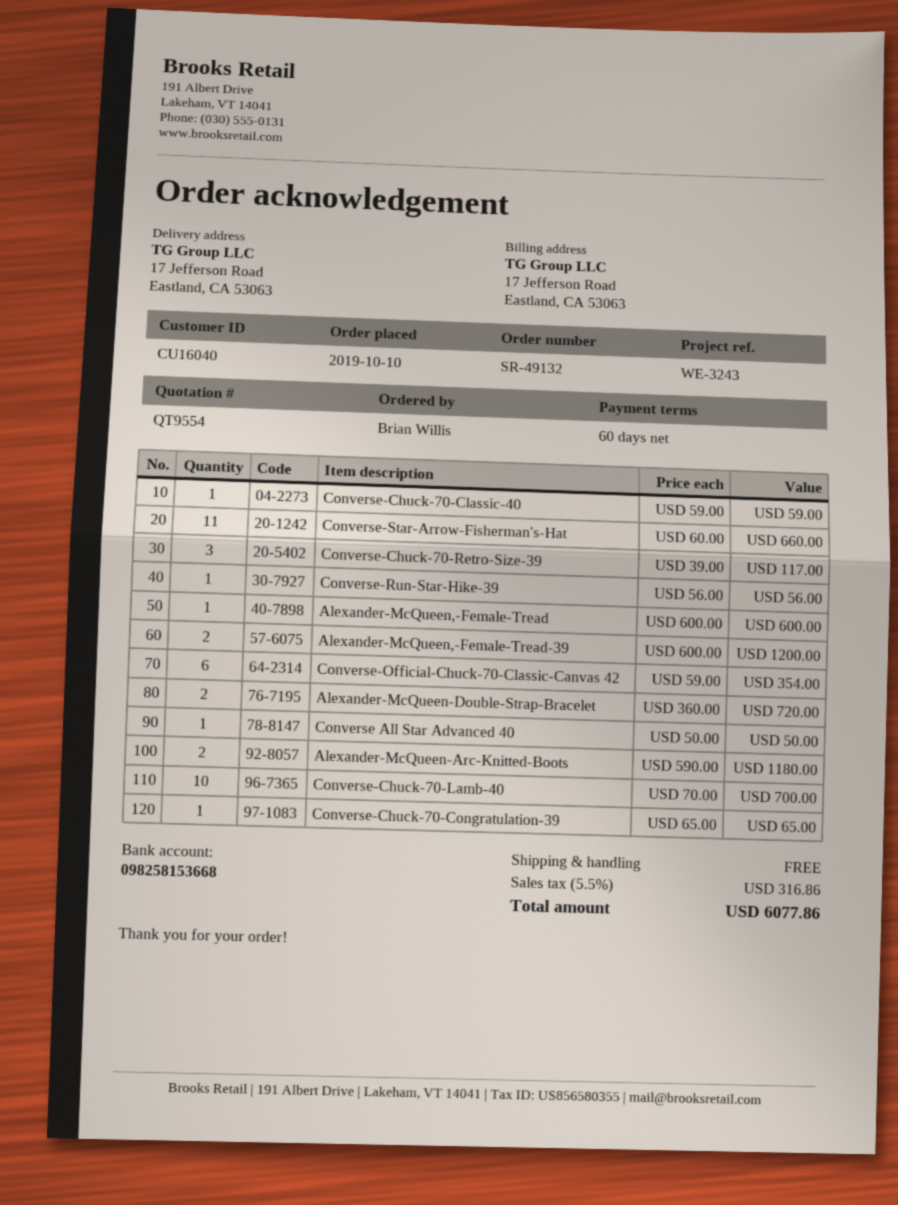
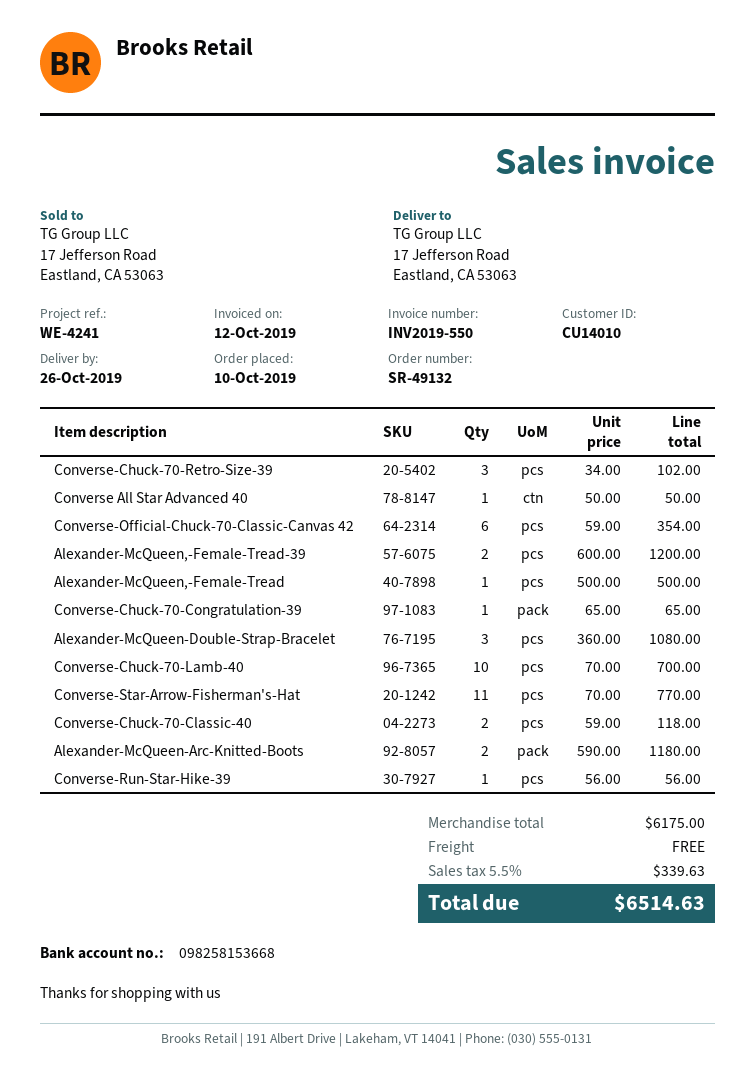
customer number: CU16040 -> CU14010
reference: WE-3243 -> WE-4241
Converse-Chuck-70-Classic-40: 1 x 59.00 = 59.00 -> 2 x 59.00 = 118.00
Converse-Star-Arrow-Fisherman's-Hat: 11 x 60.00 = 660.00 -> 11 x 70.00 = 770.00
Converse-Chuck-70-Retro-Size-39: 3 x 39.00 = 117.00 -> 3 x 34.00 = 102.00
Alexander-McQueen,-Female-Tread: 1 x 600.00 = 600.00 -> 1 x 500.00 = 500.00
Alexander-McQueen-Double-Strap-Bracelet: 2 x 360.00 = 720.00 -> 3 x 360.00 = 1080.00
tax: 5.5% = 316.86 -> 5.5% = 339.63
total: 6077.86 -> 6514.63

